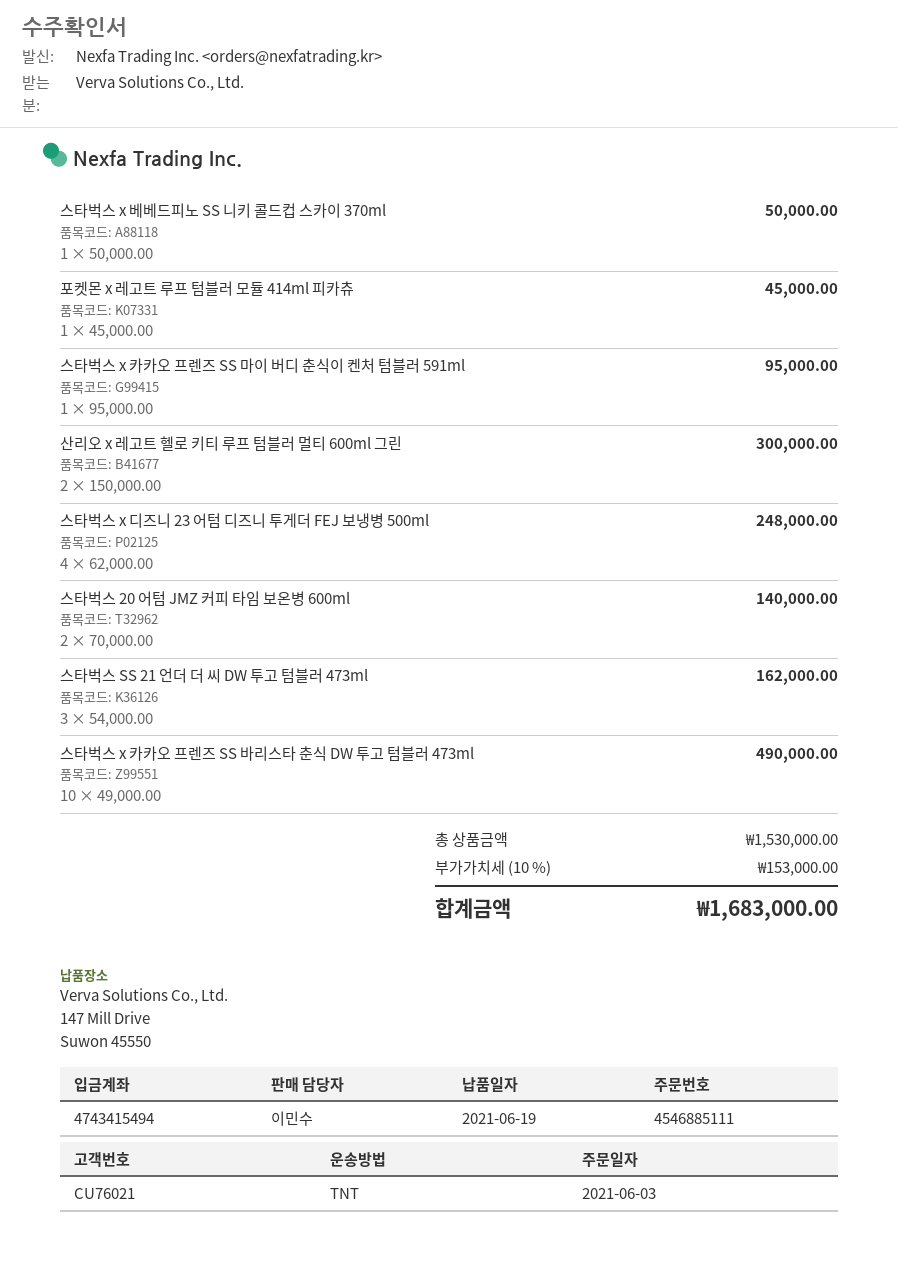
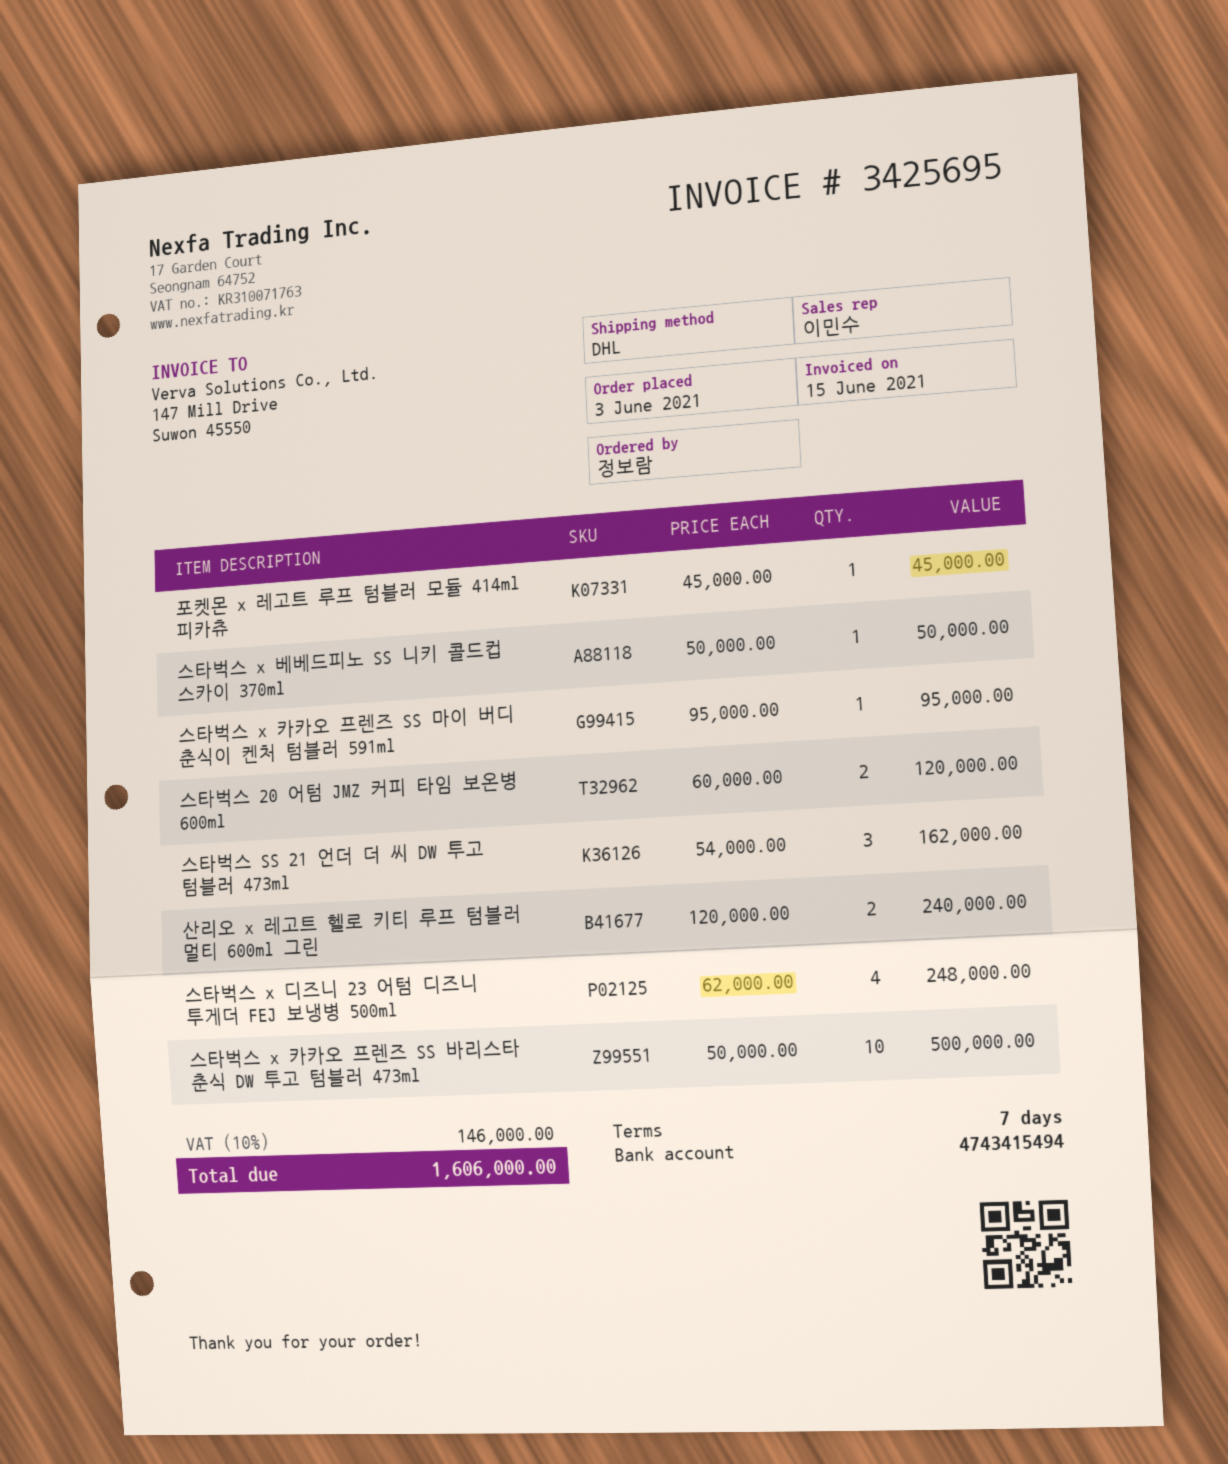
shipping method: TNT -> DHL
산리오 x 레고트 헬로 키티 루프 텀블러 멀티 600ml 그린: 2 x 150000.00 = 300000.00 -> 2 x 120000.00 = 240000.00
스타벅스 20 어텀 JMZ 커피 타임 보온병 600ml: 2 x 70000.00 = 140000.00 -> 2 x 60000.00 = 120000.00
스타벅스 x 카카오 프렌즈 SS 바리스타 춘식 DW 투고 텀블러 473ml: 10 x 49000.00 = 490000.00 -> 10 x 50000.00 = 500000.00
tax: 10% = 153000.00 -> 10% = 146000.00
total: 1683000.00 -> 1606000.00

